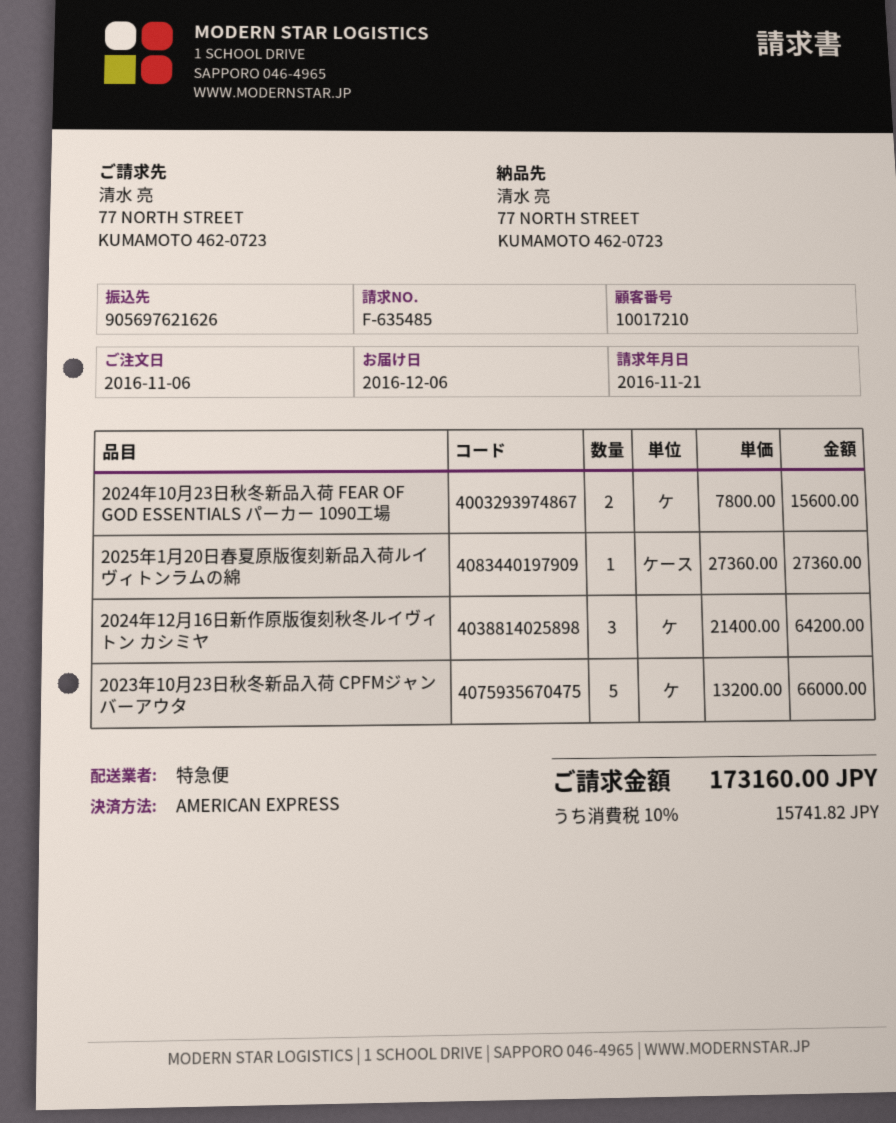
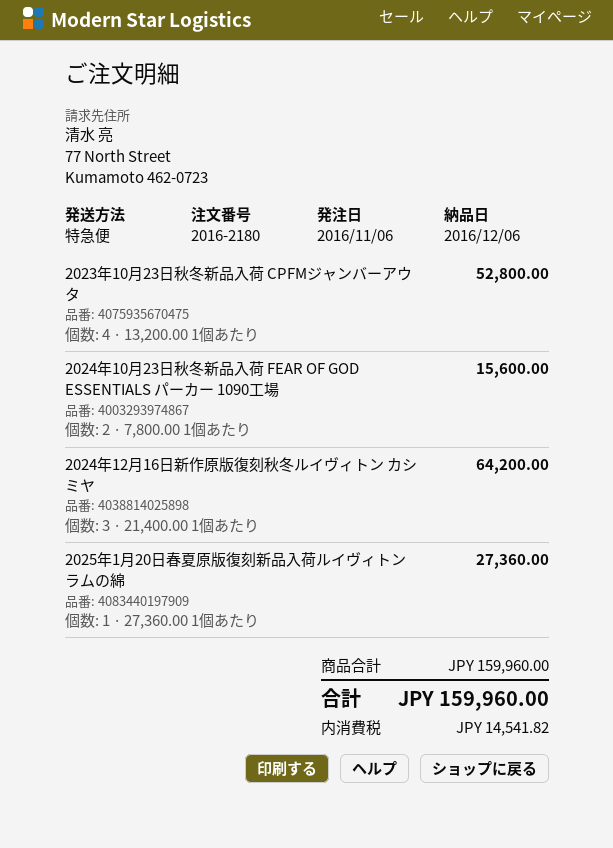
2023年10月23日秋冬新品入荷 CPFMジャンバーアウタ: 5 x 13200.00 = 66000.00 -> 4 x 13200.00 = 52800.00
tax: 15741.82 -> 14541.82
total: 173160.00 -> 159960.00

